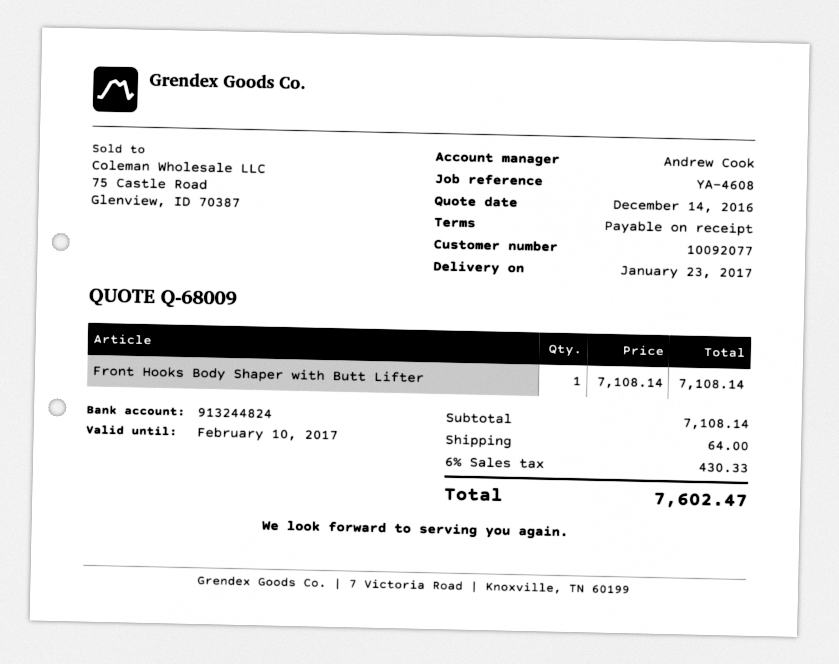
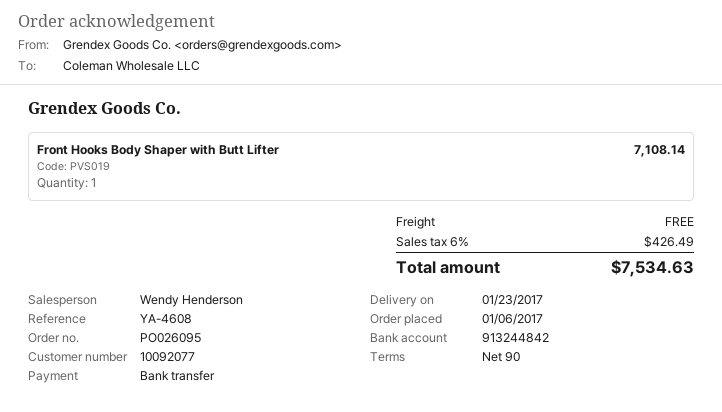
payment terms: on receipt -> 90 days
sales rep: Andrew Cook -> Wendy Henderson
bank account: 913244824 -> 913244842
shipping: 64.00 -> 0.00
tax: 6% = 430.33 -> 6% = 426.49
total: 7602.47 -> 7534.63

